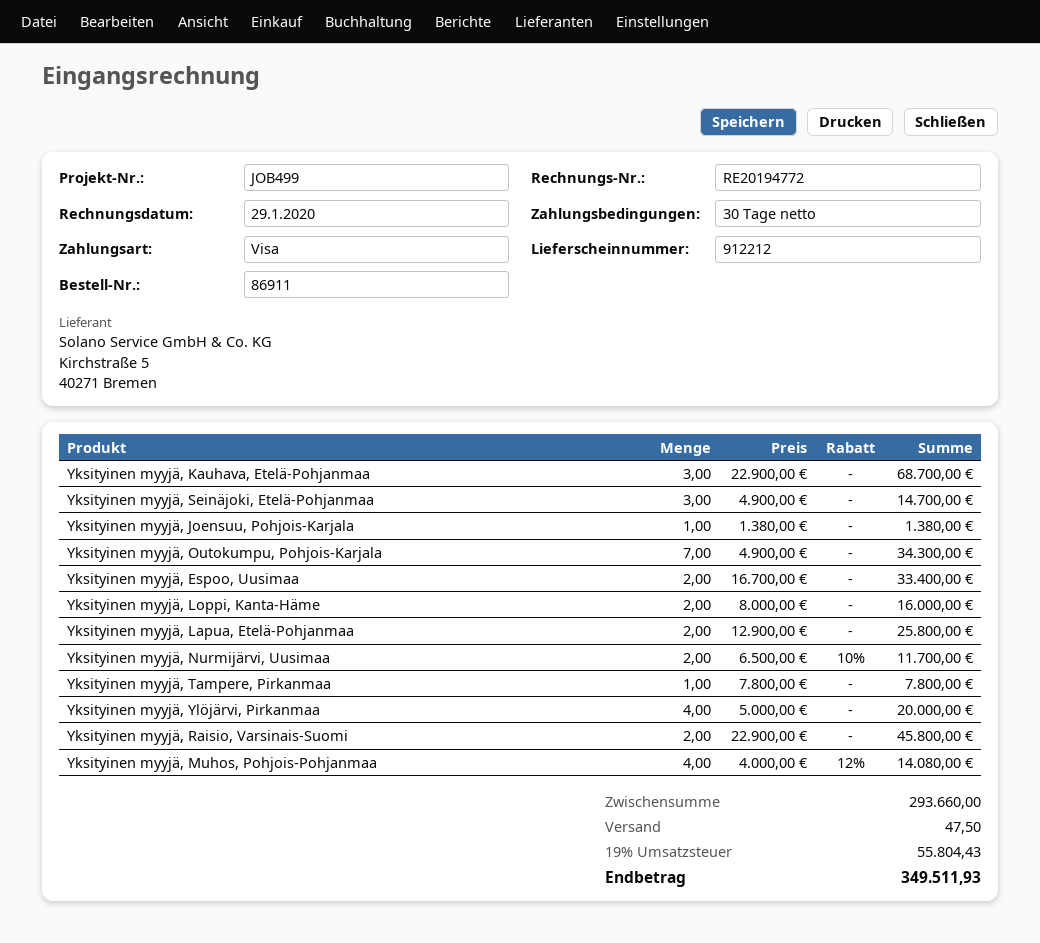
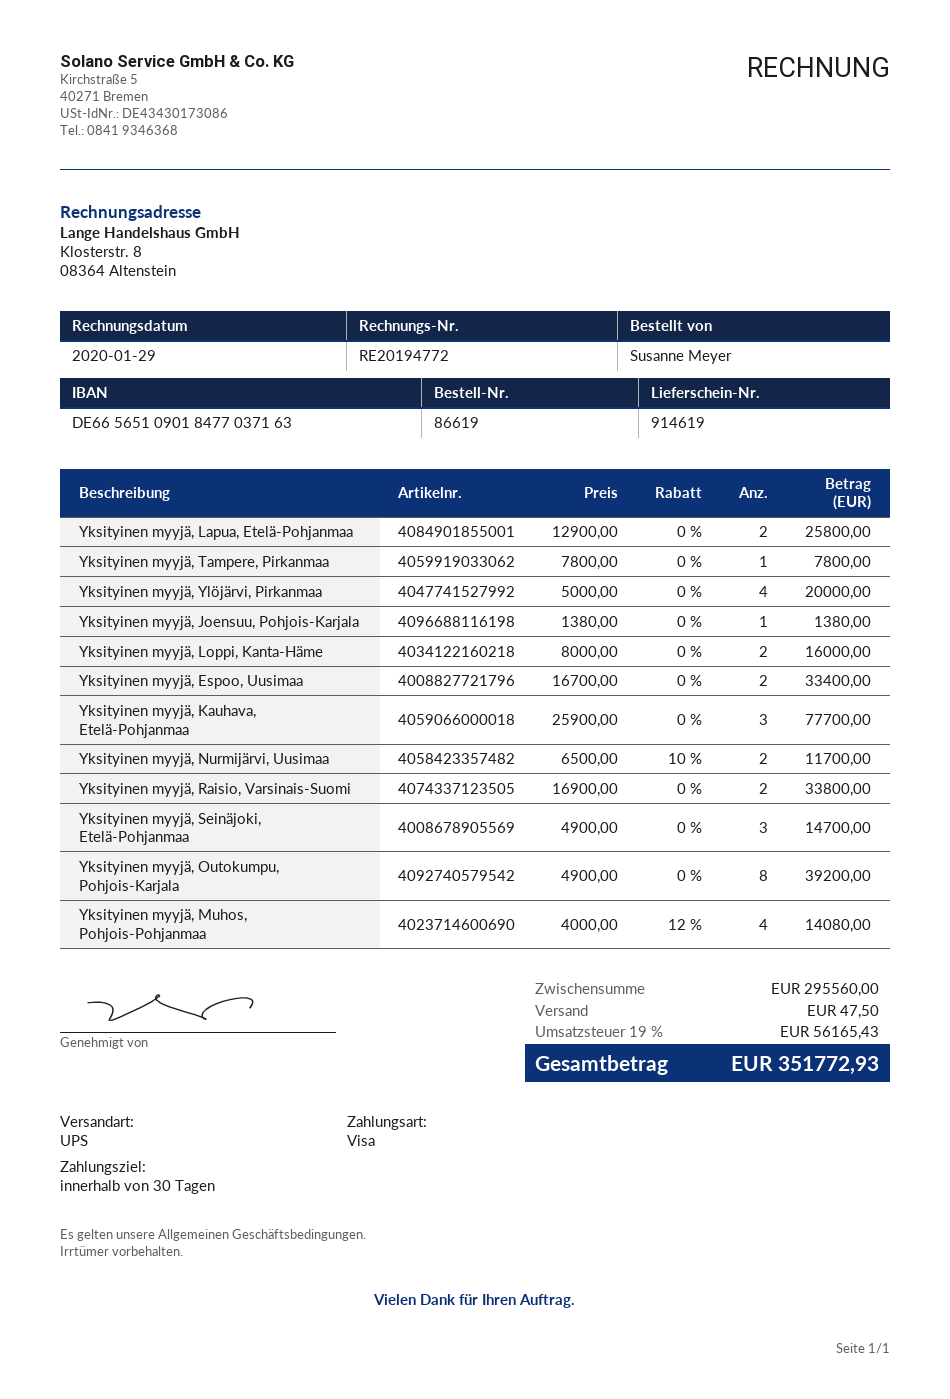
order number: 86911 -> 86619
delivery note number: 912212 -> 914619
Yksityinen myyjä, Kauhava, Etelä-Pohjanmaa: 3 x 22900.00 = 68700.00 -> 3 x 25900.00 = 77700.00
Yksityinen myyjä, Outokumpu, Pohjois-Karjala: 7 x 4900.00 = 34300.00 -> 8 x 4900.00 = 39200.00
Yksityinen myyjä, Raisio, Varsinais-Suomi: 2 x 22900.00 = 45800.00 -> 2 x 16900.00 = 33800.00
subtotal: 293660.00 -> 295560.00
tax: 19% = 55804.43 -> 19% = 56165.43
total: 349511.93 -> 351772.93

